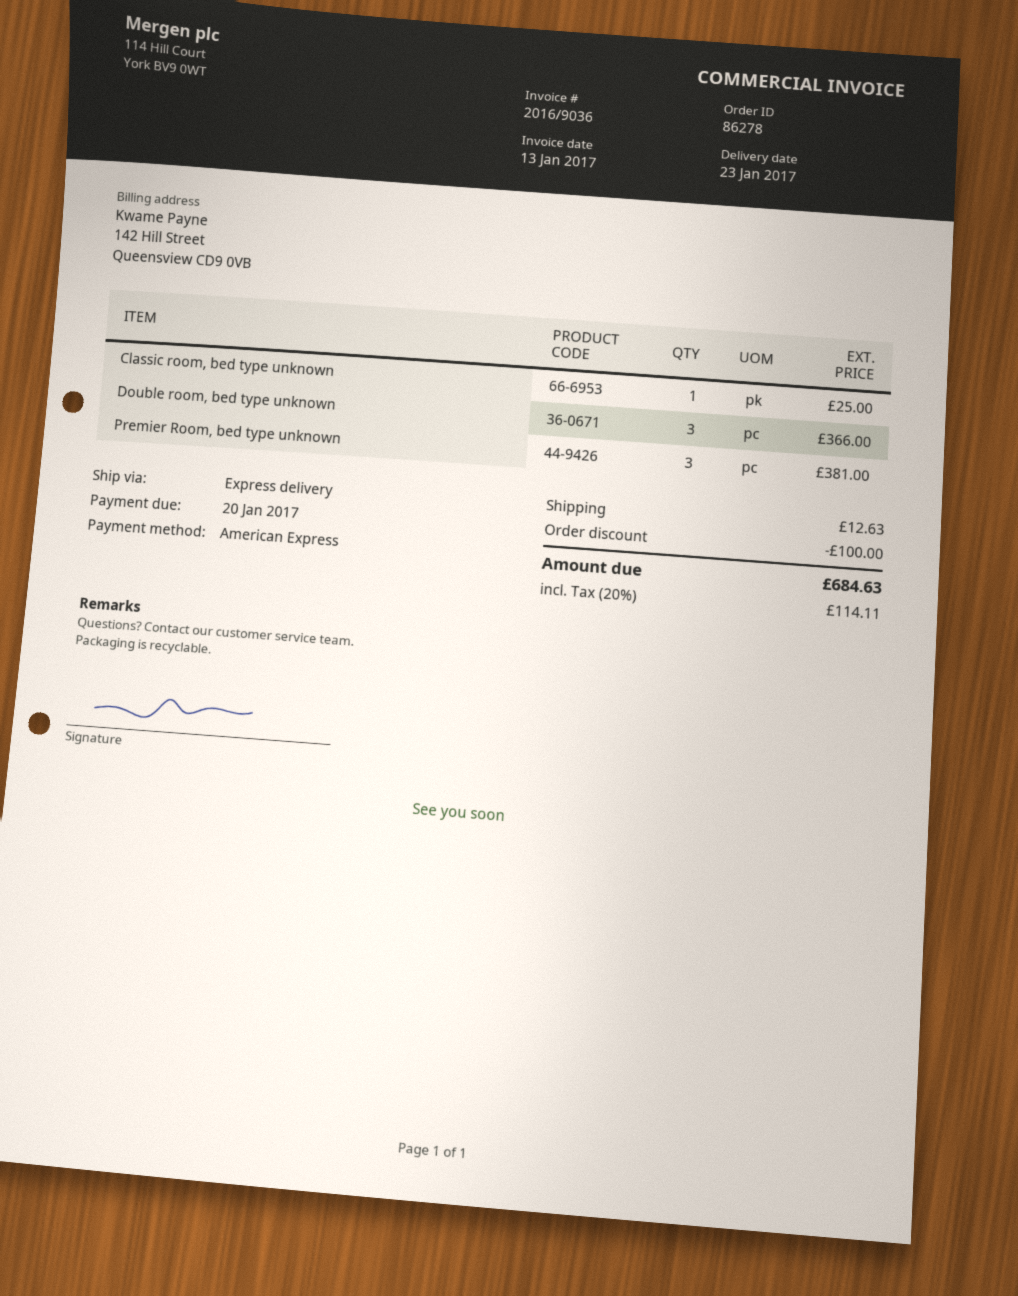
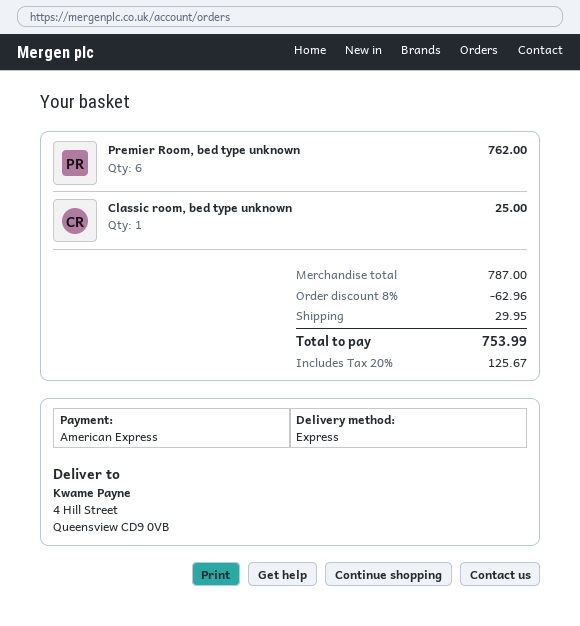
Double room, bed type unknown: 3 for 366.00 -> none
Premier Room, bed type unknown: 3 for 381.00 -> 6 for 762.00
discount: 100.00 -> 62.96
shipping: 12.63 -> 29.95
tax: 20% = 114.11 -> 20% = 125.67
total: 684.63 -> 753.99

